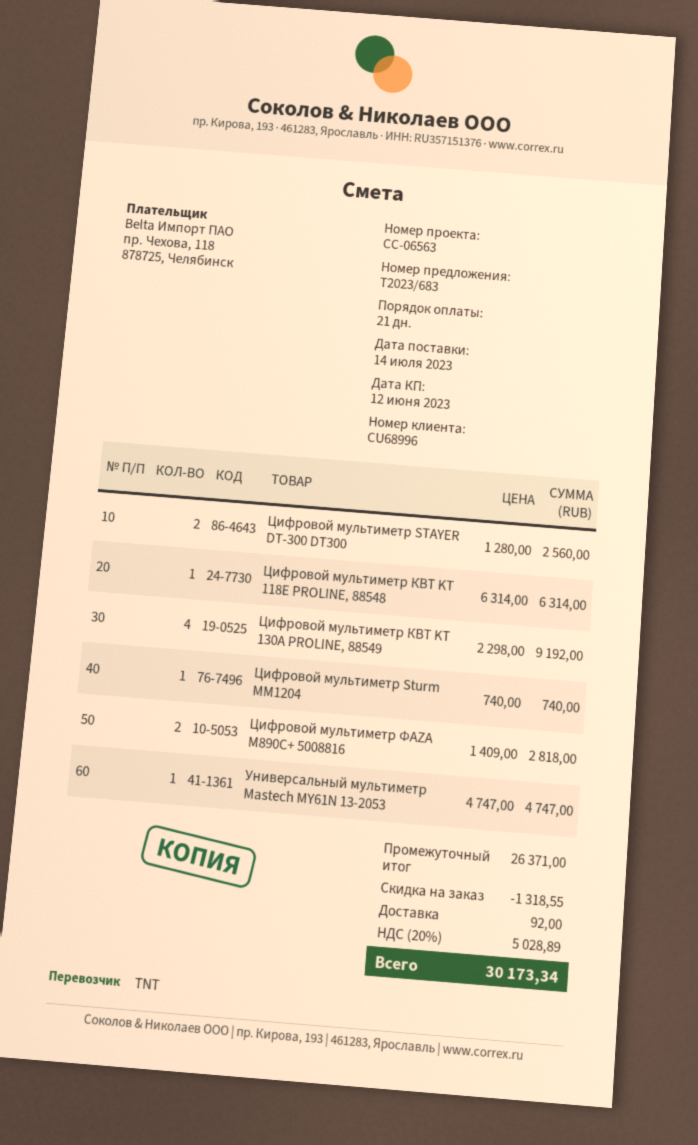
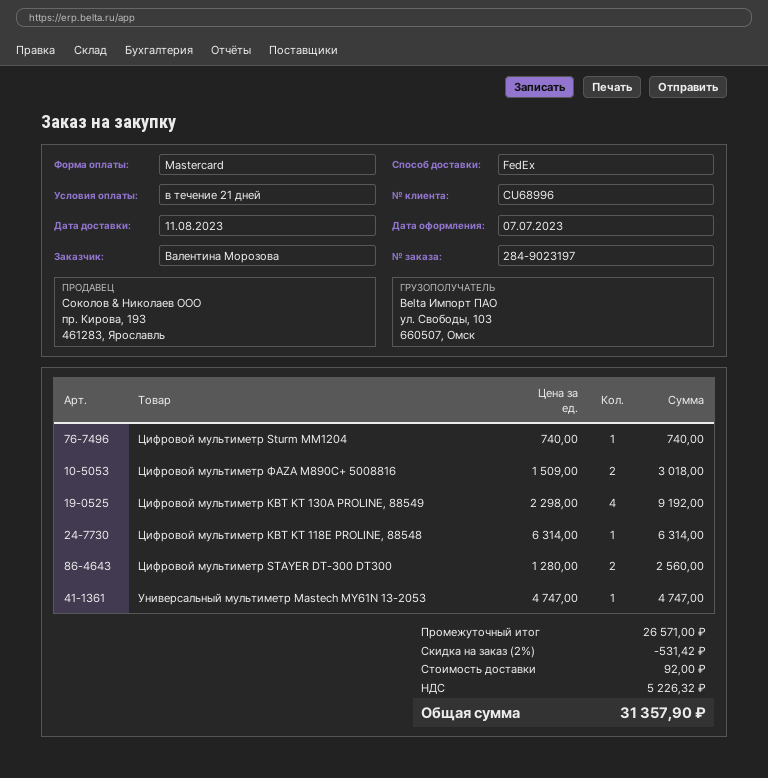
delivery date: 2023-07-14 -> 2023-08-11
shipping method: TNT -> FedEx
Цифровой мультиметр ФАZА M890C+ 5008816: 2 x 1409.00 = 2818.00 -> 2 x 1509.00 = 3018.00
subtotal: 26371.00 -> 26571.00
discount: 1318.55 -> 531.42
tax: 5028.89 -> 5226.32
total: 30173.34 -> 31357.90

